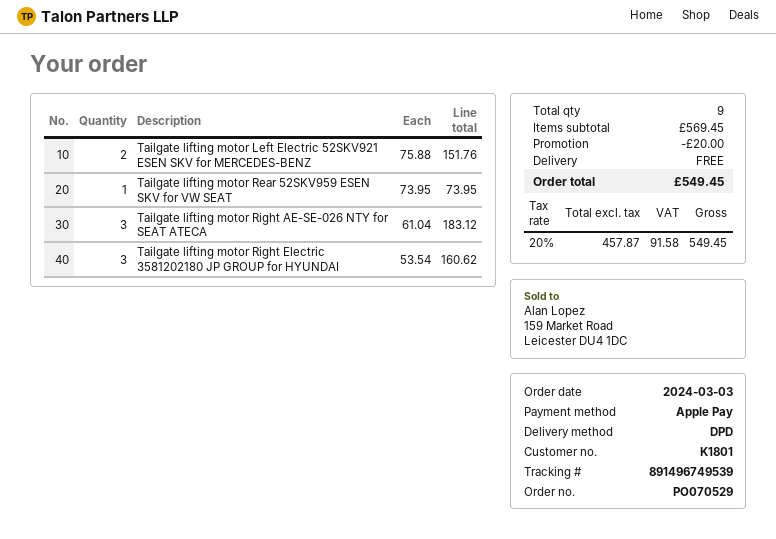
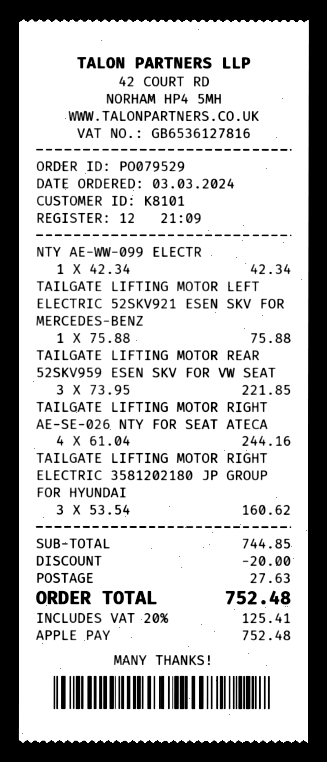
order number: PO070529 -> PO079529
customer number: K1801 -> K8101
Tailgate lifting motor Left Electric 52SKV921 ESEN SKV for MERCEDES-BENZ: 2 x 75.88 = 151.76 -> 1 x 75.88 = 75.88
Tailgate lifting motor Rear 52SKV959 ESEN SKV for VW SEAT: 1 x 73.95 = 73.95 -> 3 x 73.95 = 221.85
Tailgate lifting motor Right AE-SE-026 NTY for SEAT ATECA: 3 x 61.04 = 183.12 -> 4 x 61.04 = 244.16
NTY AE-WW-099 ELECTR: none -> 1 x 42.34 = 42.34
subtotal: 569.45 -> 744.85
shipping: 0.00 -> 27.63
tax: 20% = 91.58 -> 20% = 125.41
total: 549.45 -> 752.48

